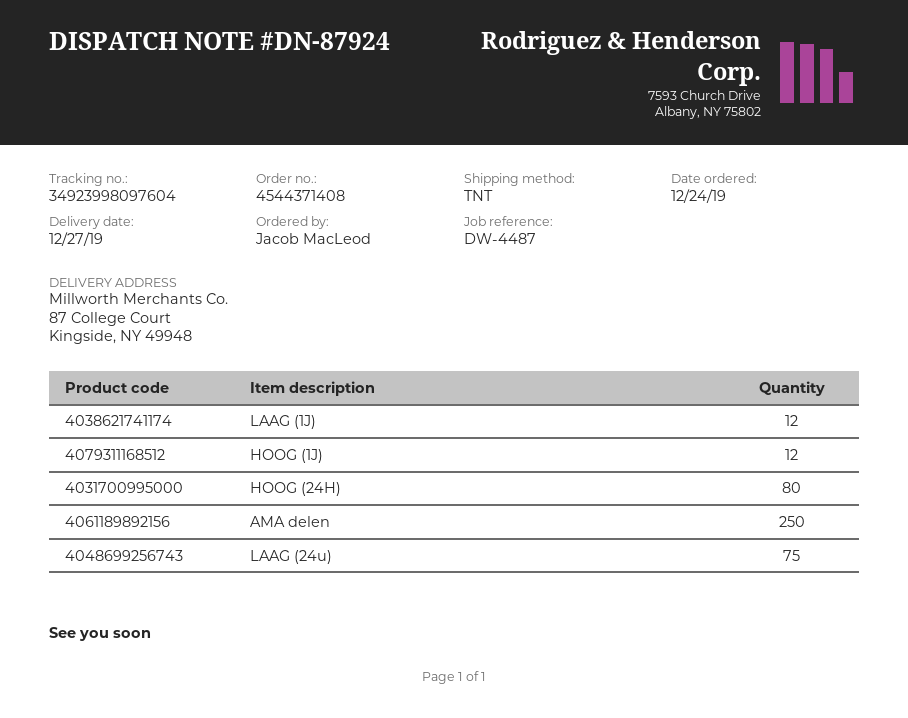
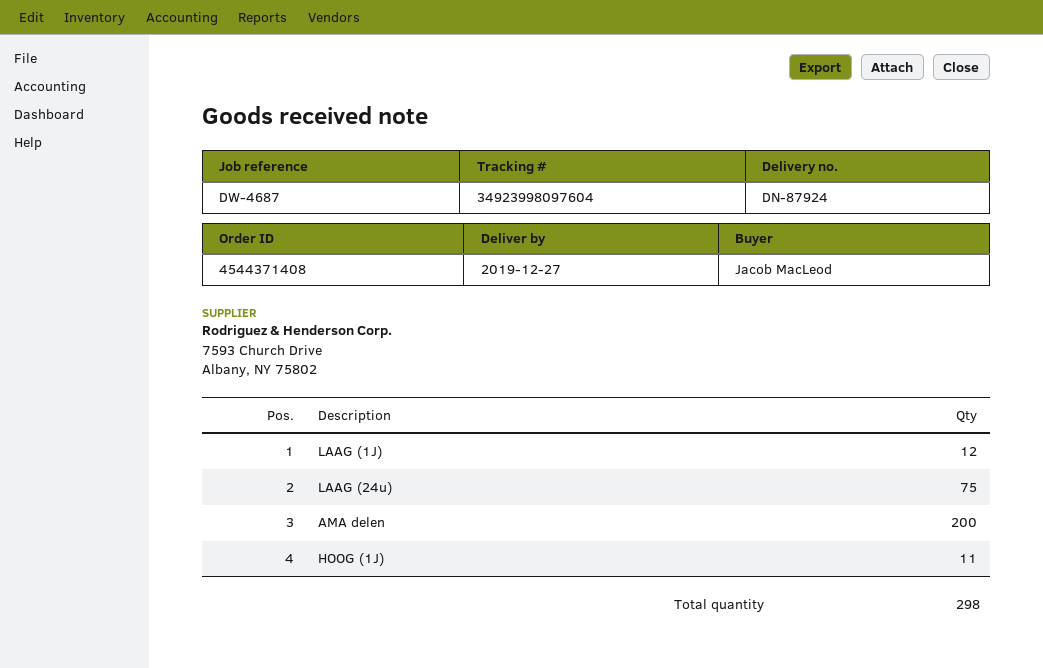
reference: DW-4487 -> DW-4687
HOOG (1J): 12 -> 11
HOOG (24H): 80 -> none
AMA delen: 250 -> 200

